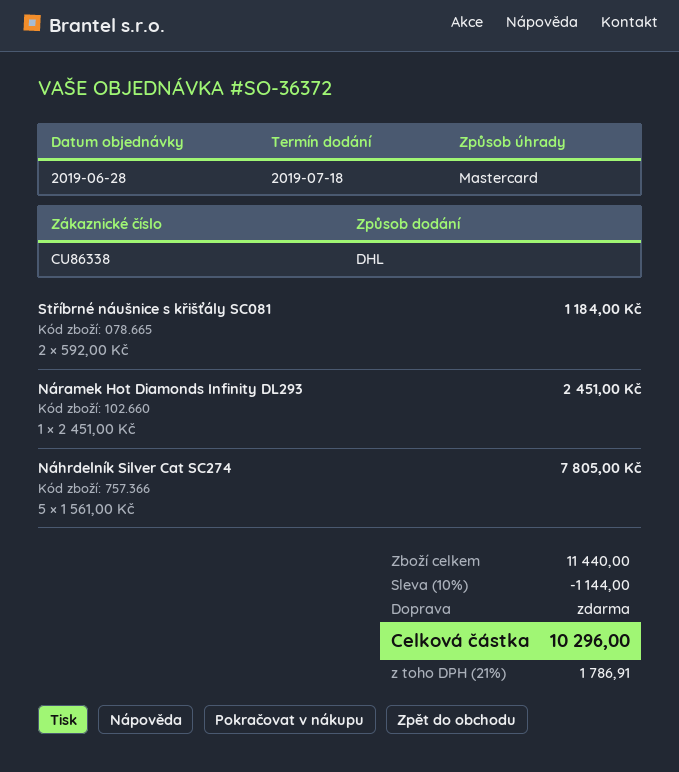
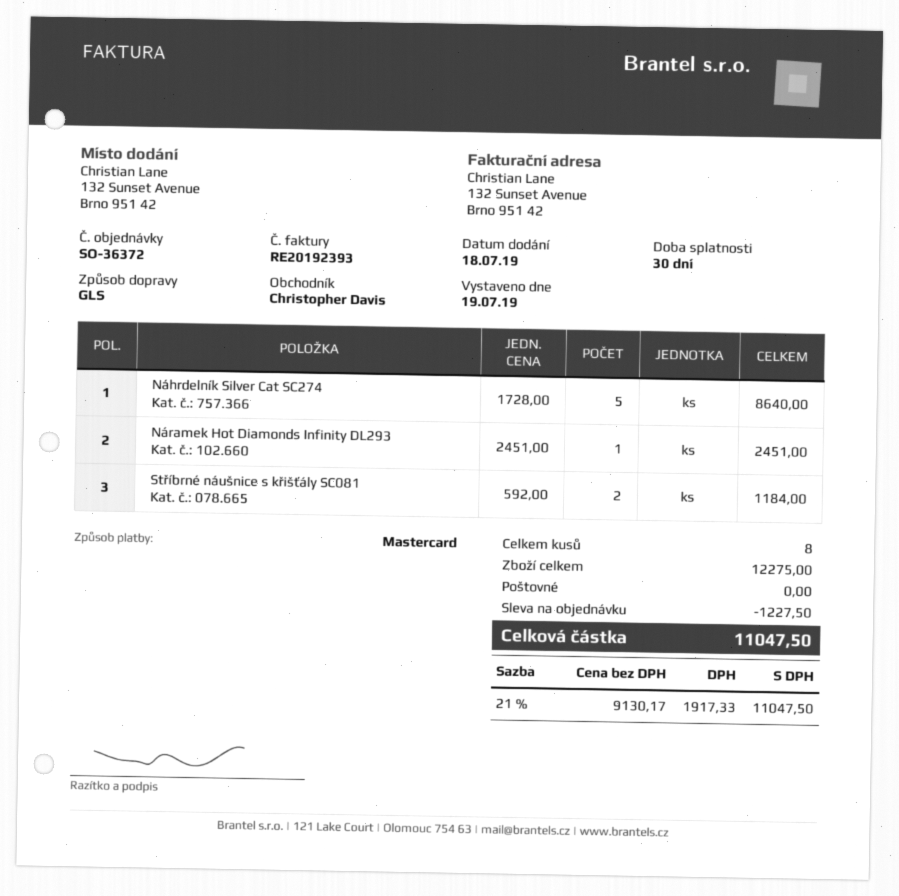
shipping method: DHL -> GLS
Náhrdelník Silver Cat SC274: 5 x 1561.00 = 7805.00 -> 5 x 1728.00 = 8640.00
subtotal: 11440.00 -> 12275.00
discount: 1144.00 -> 1227.50
tax: 21% = 1786.91 -> 21% = 1917.33
total: 10296.00 -> 11047.50

